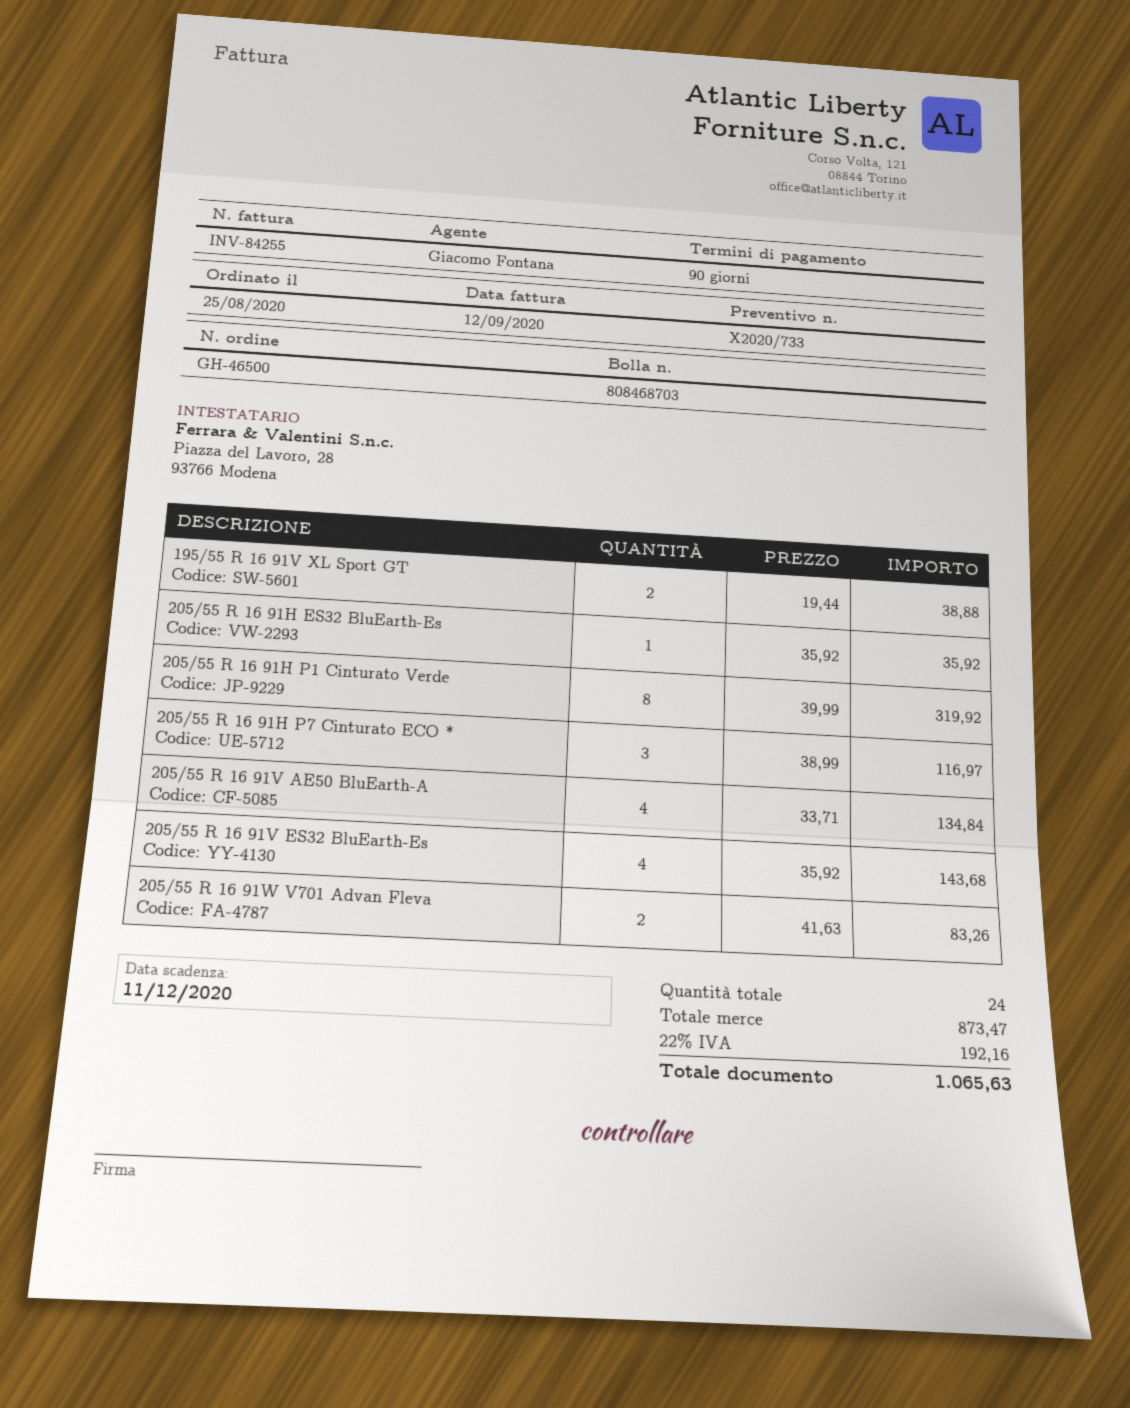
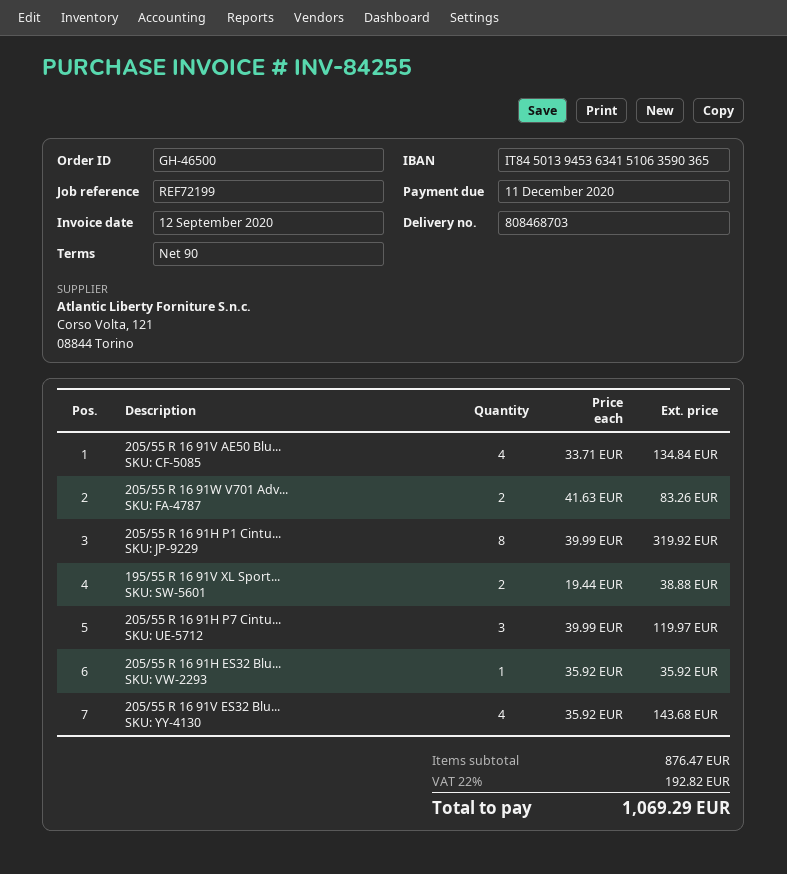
205/55 R 16 91H P7 Cinturato ECO *: 3 x 38.99 = 116.97 -> 3 x 39.99 = 119.97
subtotal: 873.47 -> 876.47
tax: 22% = 192.16 -> 22% = 192.82
total: 1065.63 -> 1069.29

